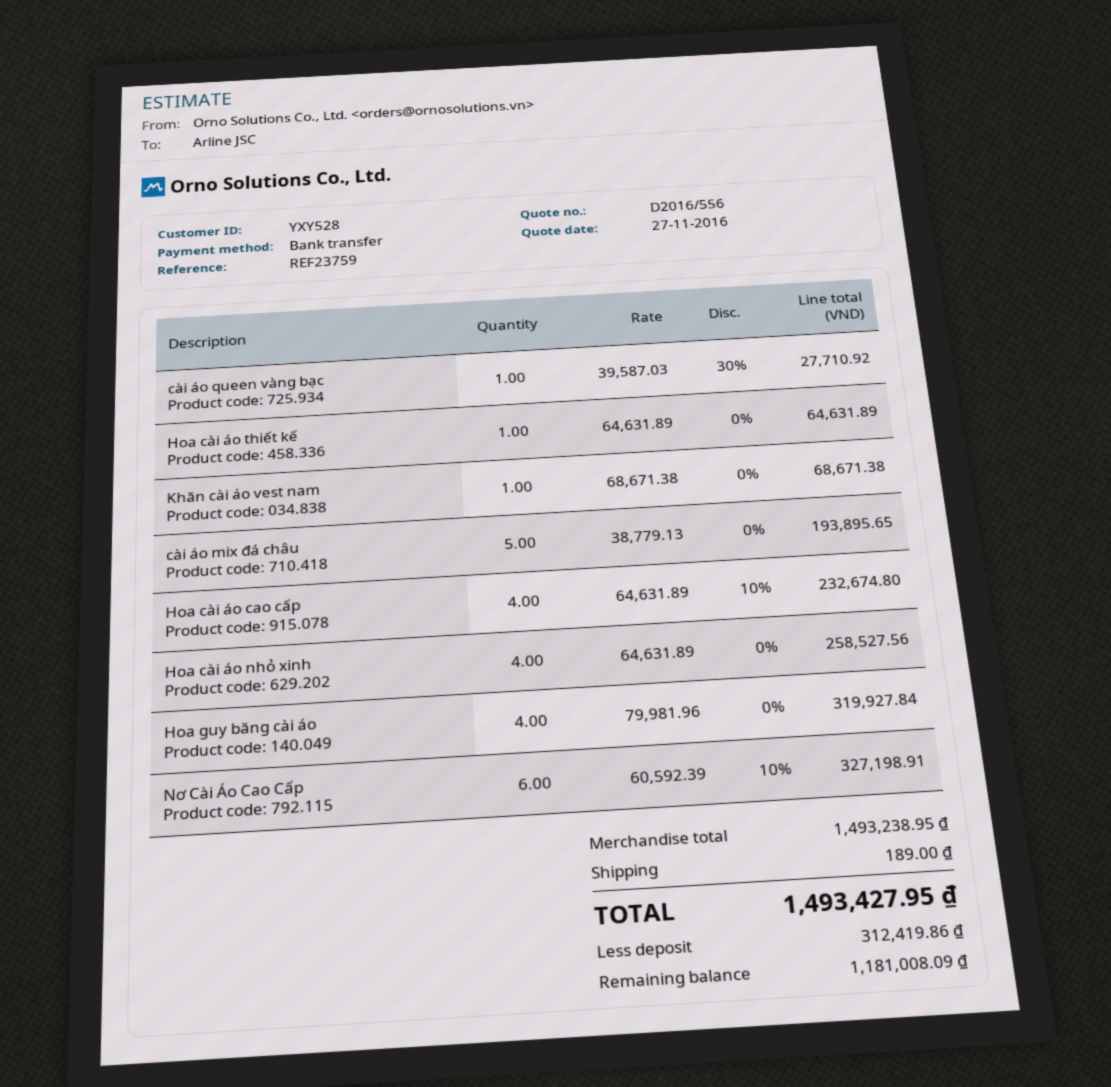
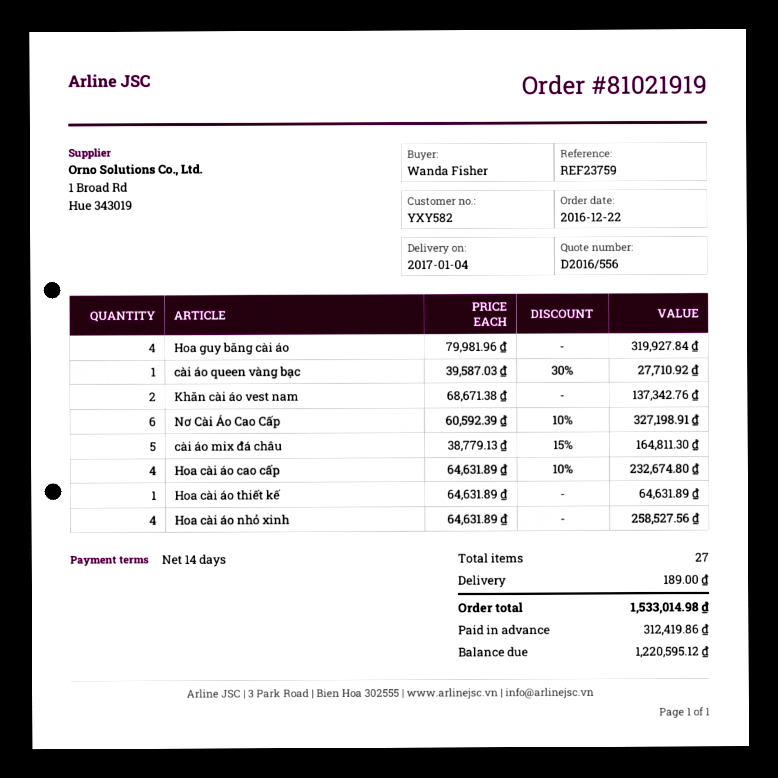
customer number: YXY528 -> YXY582
Khăn cài áo vest nam: 1 x 68671.38 = 68671.38 -> 2 x 68671.38 = 137342.76
cài áo mix đá châu: 5 x 38779.13 = 193895.65 -> 5 x 38779.13 - 15% = 164811.30
total: 1493427.95 -> 1533014.98
balance: 1181008.09 -> 1220595.12

